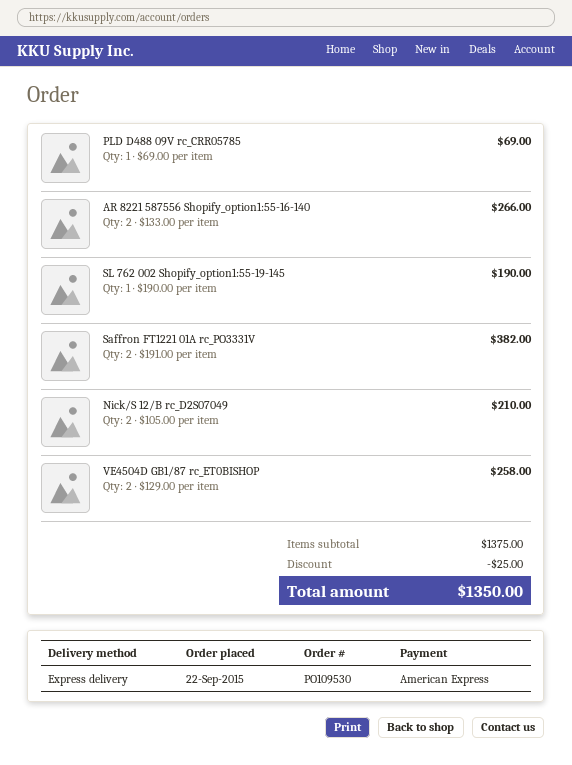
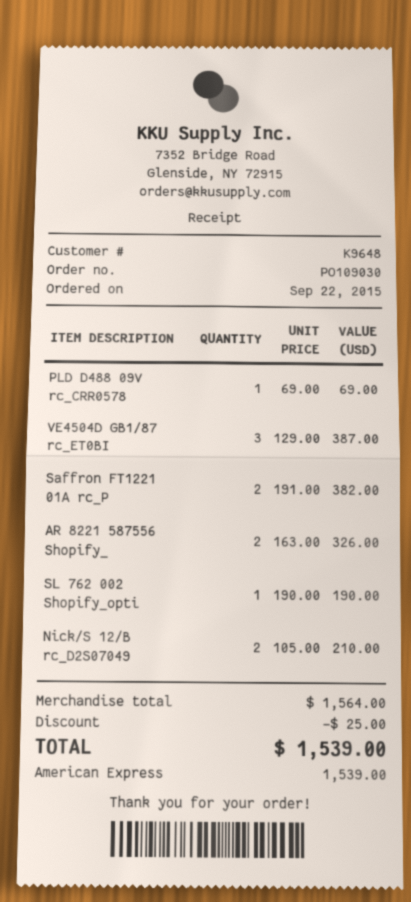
order number: PO109530 -> PO109030
AR 8221 587556 Shopify_option1:55-16-140: 2 x 133.00 = 266.00 -> 2 x 163.00 = 326.00
VE4504D GB1/87 rc_ET0BISHOP: 2 x 129.00 = 258.00 -> 3 x 129.00 = 387.00
subtotal: 1375.00 -> 1564.00
total: 1350.00 -> 1539.00

